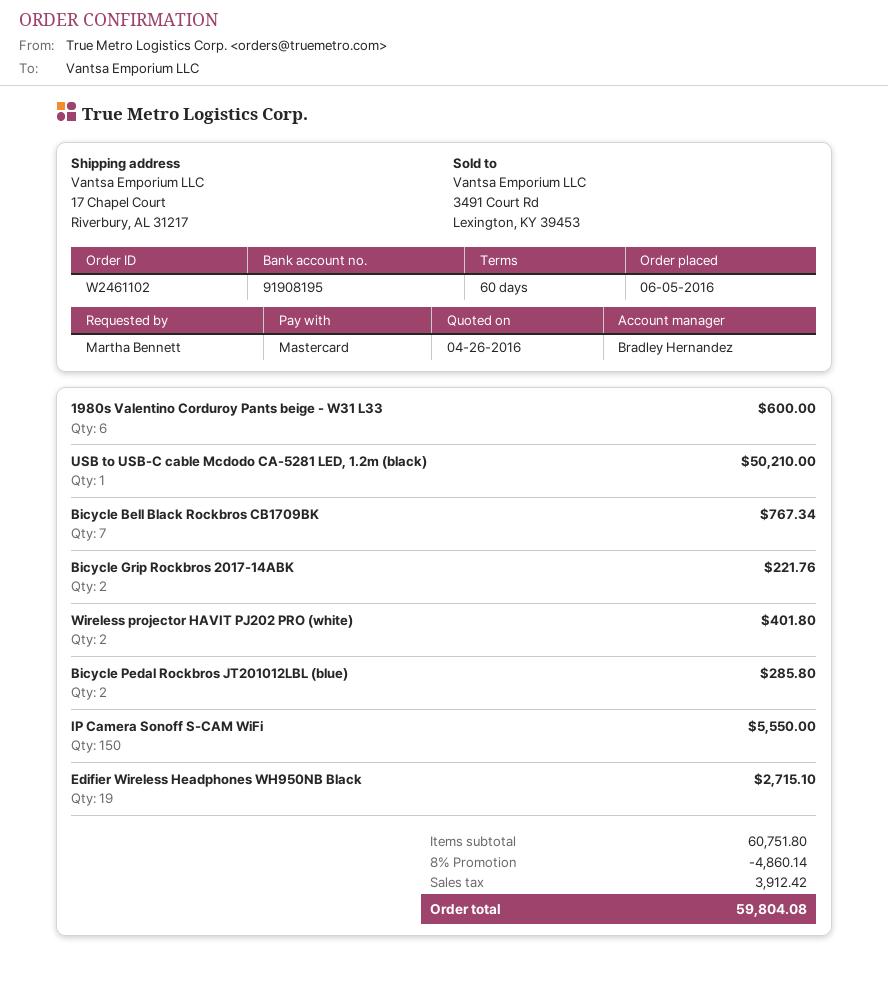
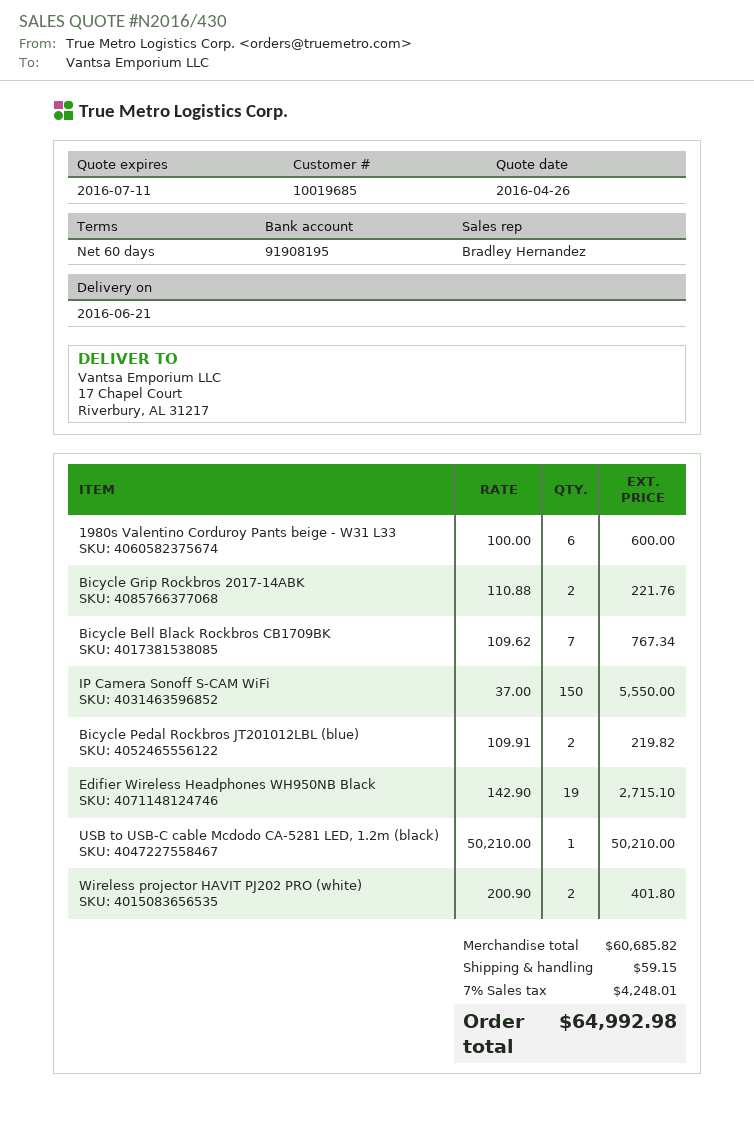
Bicycle Pedal Rockbros JT201012LBL (blue): 2 for 285.80 -> 2 for 219.82
subtotal: 60751.80 -> 60685.82
discount: 8% = 4860.14 -> none
shipping: none -> 59.15
tax: 3912.42 -> 4248.01
total: 59804.08 -> 64992.98

